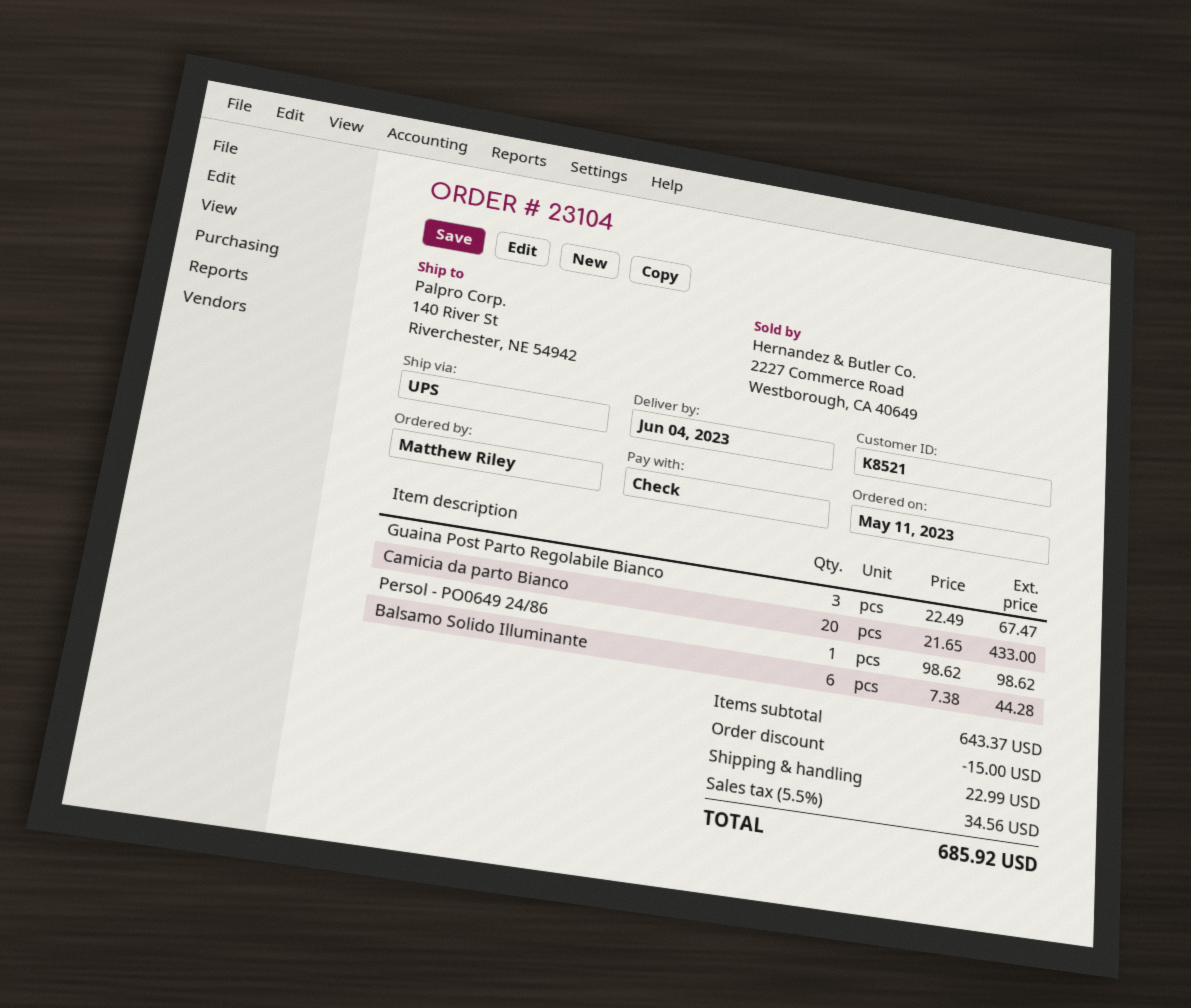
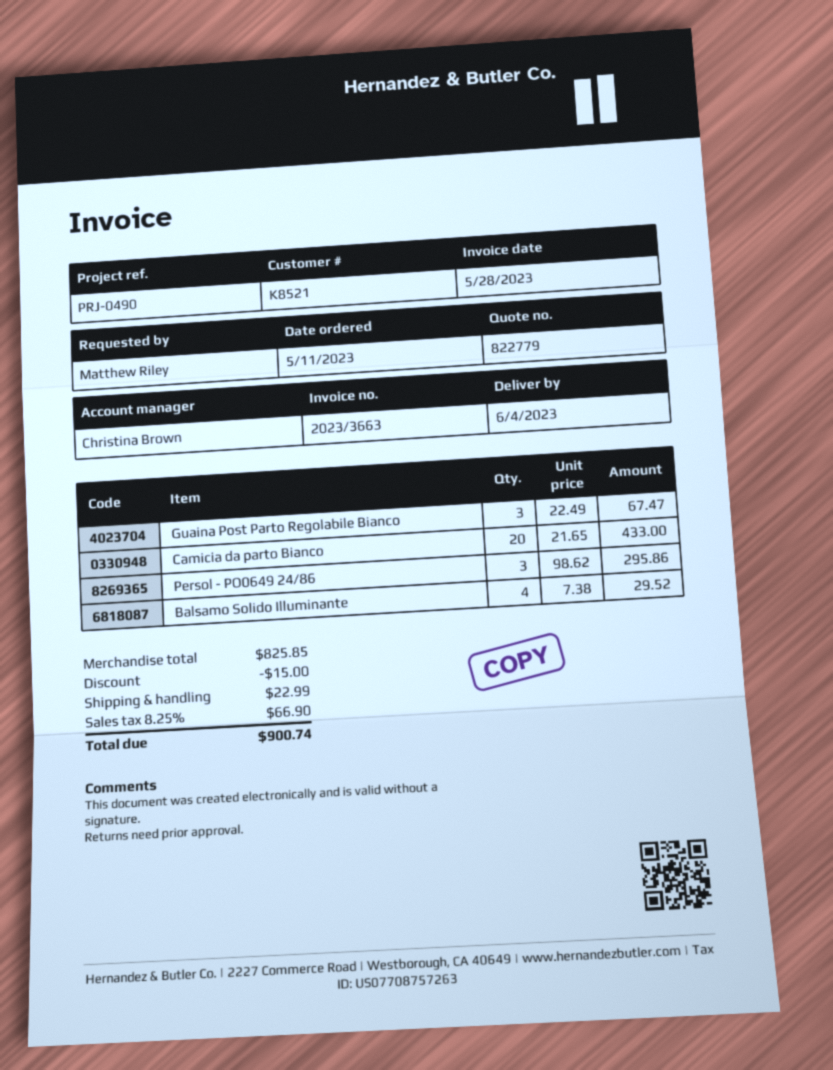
Persol - PO0649 24/86: 1 x 98.62 = 98.62 -> 3 x 98.62 = 295.86
Balsamo Solido Illuminante: 6 x 7.38 = 44.28 -> 4 x 7.38 = 29.52
subtotal: 643.37 -> 825.85
tax: 5.5% = 34.56 -> 8.25% = 66.90
total: 685.92 -> 900.74

